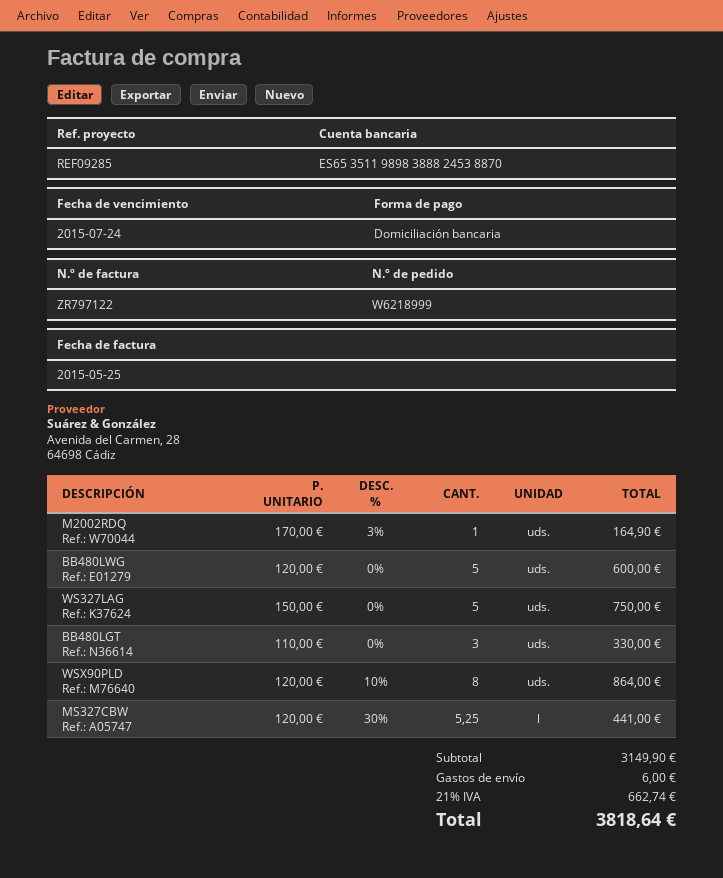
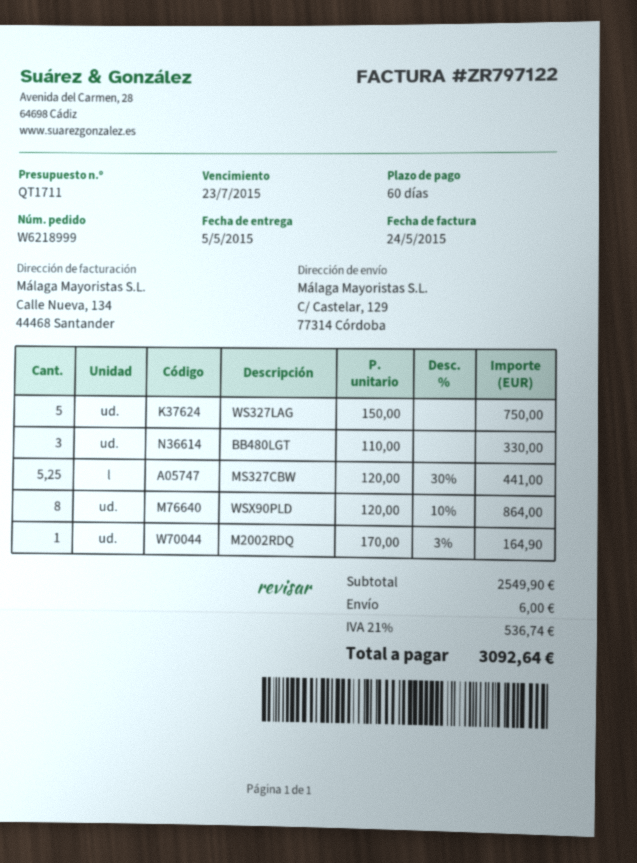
invoice date: 2015-05-25 -> 2015-05-24
due date: 2015-07-24 -> 2015-07-23
BB480LWG: 5 x 120.00 = 600.00 -> none
subtotal: 3149.90 -> 2549.90
tax: 21% = 662.74 -> 21% = 536.74
total: 3818.64 -> 3092.64

